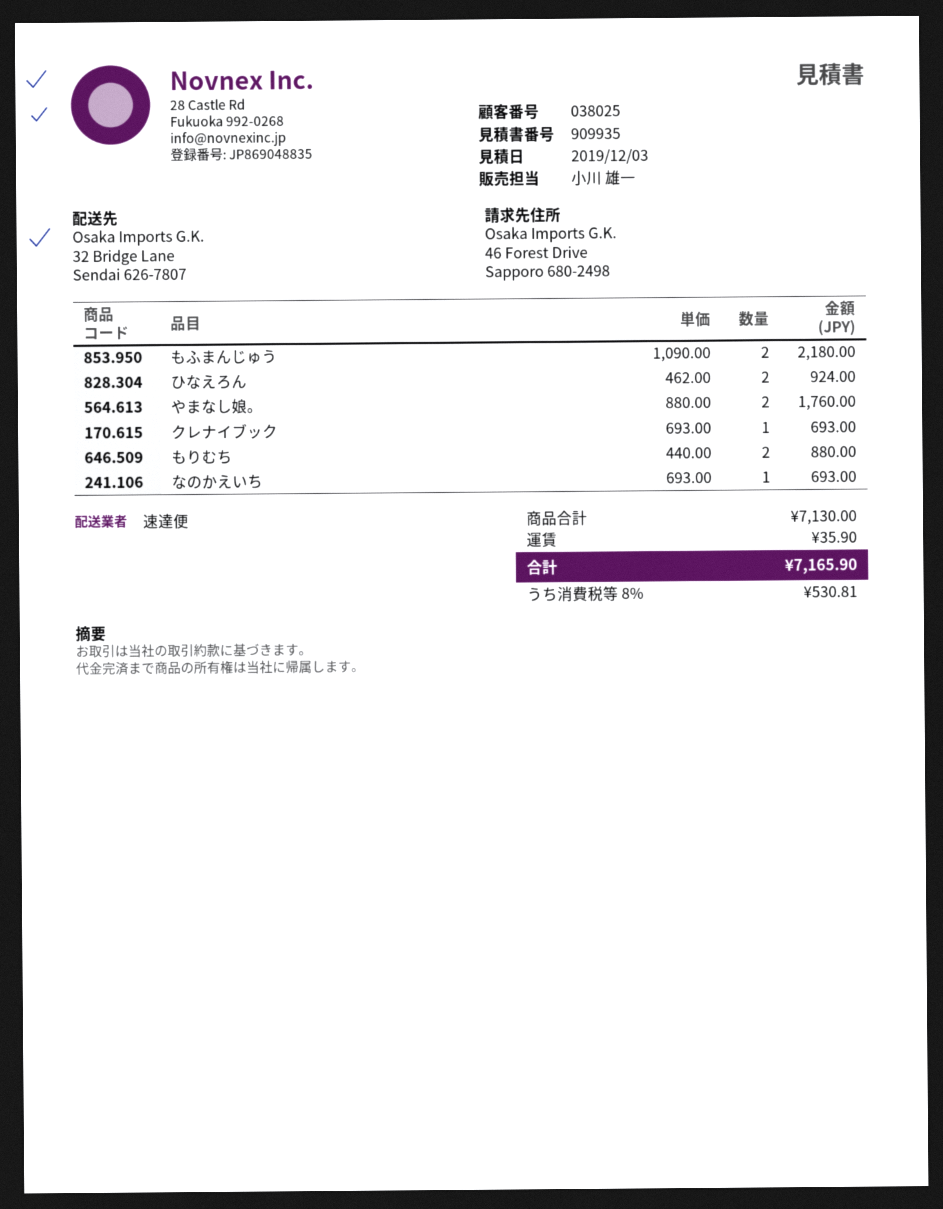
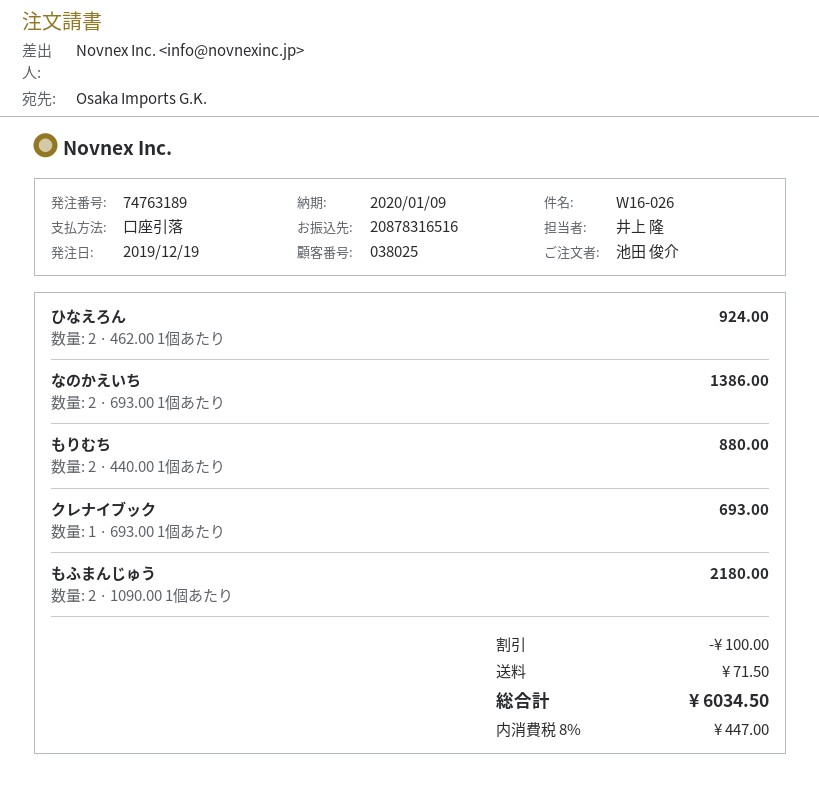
sales rep: 小川 雄一 -> 井上 隆
やまなし娘。: 2 x 880.00 = 1760.00 -> none
なのかえいち: 1 x 693.00 = 693.00 -> 2 x 693.00 = 1386.00
discount: none -> 100.00
shipping: 35.90 -> 71.50
tax: 8% = 530.81 -> 8% = 447.00
total: 7165.90 -> 6034.50

